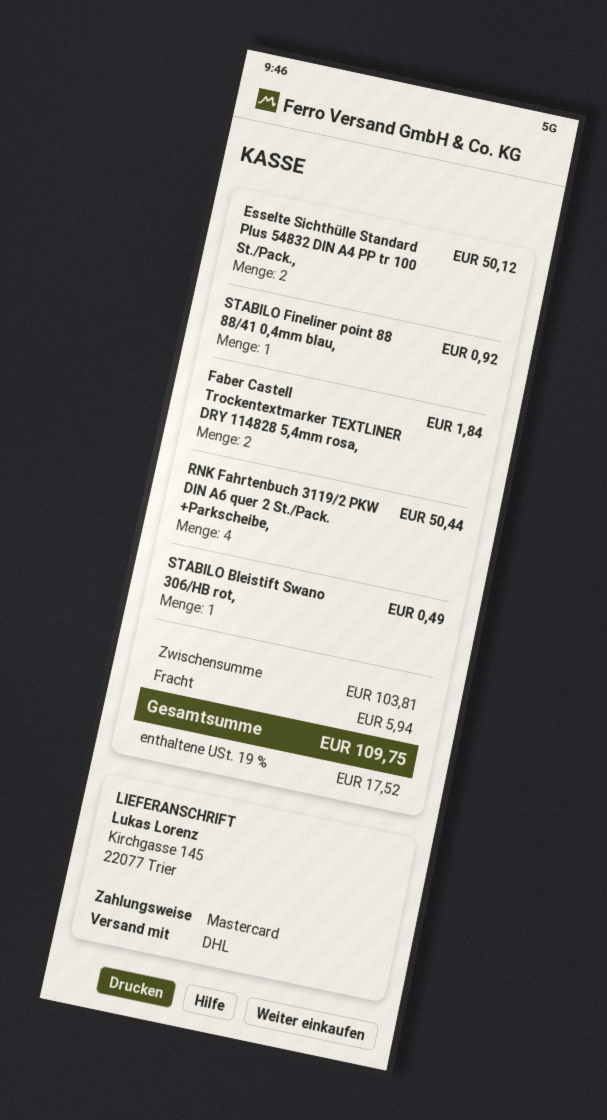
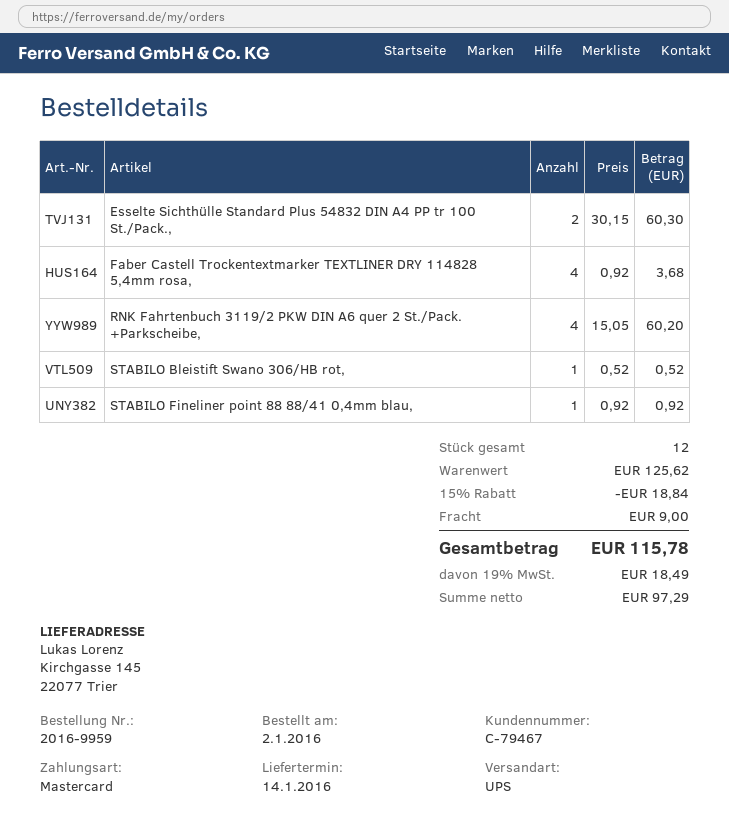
shipping method: DHL -> UPS
Esselte Sichthülle Standard Plus 54832 DIN A4 PP tr 100 St./Pack.,: 2 for 50.12 -> 2 for 60.30
Faber Castell Trockentextmarker TEXTLINER DRY 114828 5,4mm rosa,: 2 for 1.84 -> 4 for 3.68
RNK Fahrtenbuch 3119/2 PKW DIN A6 quer 2 St./Pack. +Parkscheibe,: 4 for 50.44 -> 4 for 60.20
STABILO Bleistift Swano 306/HB rot,: 1 for 0.49 -> 1 for 0.52
subtotal: 103.81 -> 125.62
discount: none -> 15% = 18.84
shipping: 5.94 -> 9.00
tax: 19% = 17.52 -> 19% = 18.49
total: 109.75 -> 115.78

